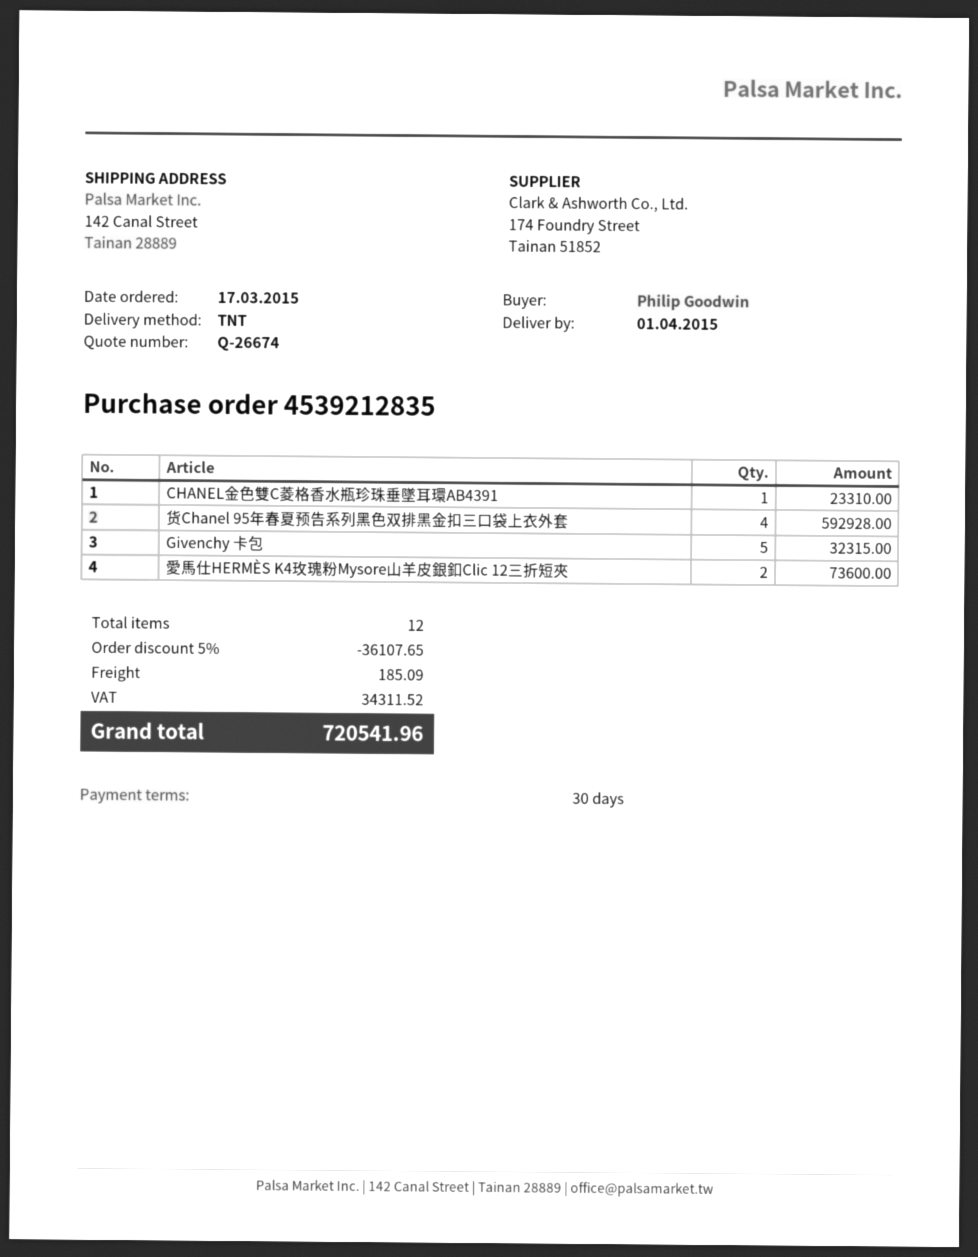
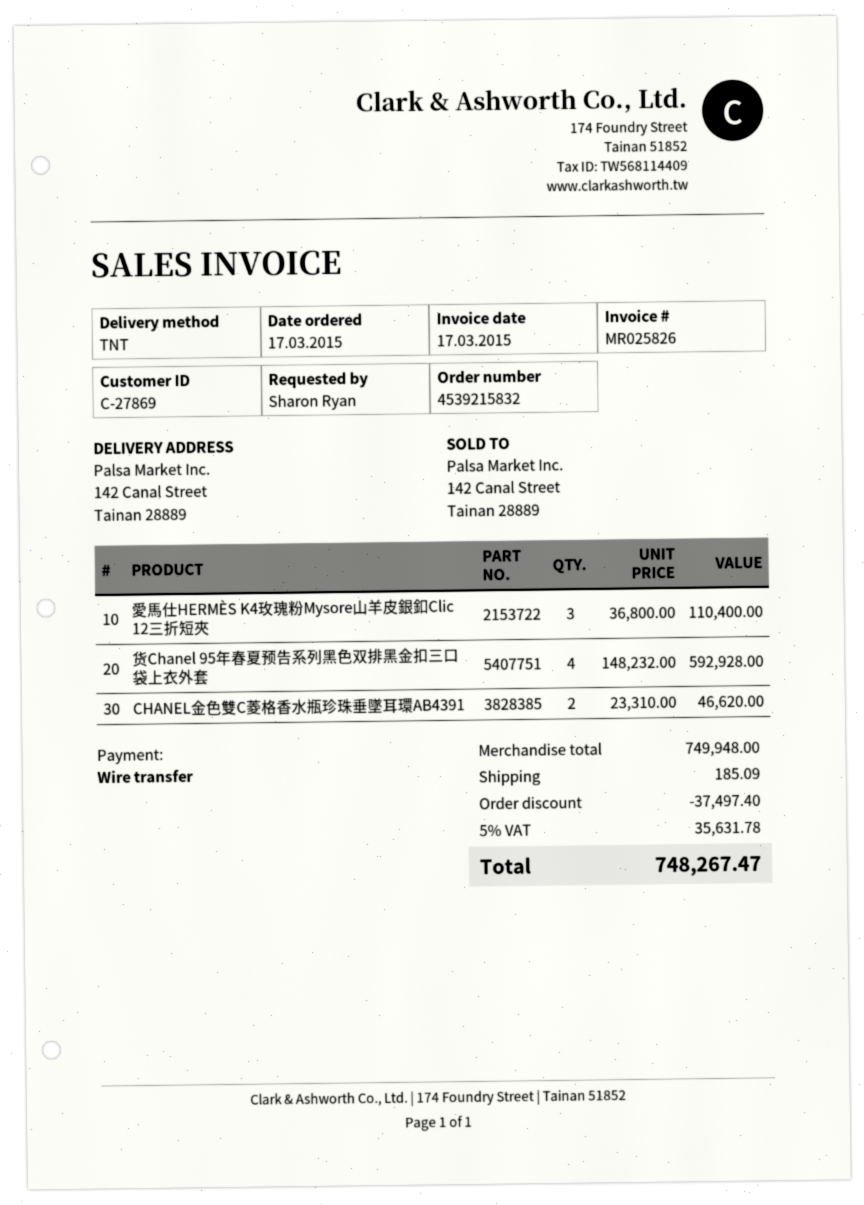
order number: 4539212835 -> 4539215832
ordered by: Philip Goodwin -> Sharon Ryan
CHANEL金色雙C菱格香水瓶珍珠垂墜耳環AB4391: 1 for 23310.00 -> 2 for 46620.00
Givenchy 卡包: 5 for 32315.00 -> none
愛馬仕HERMÈS K4玫瑰粉Mysore山羊皮銀釦Clic 12三折短夾: 2 for 73600.00 -> 3 for 110400.00
discount: 36107.65 -> 37497.40
tax: 34311.52 -> 35631.78
total: 720541.96 -> 748267.47

